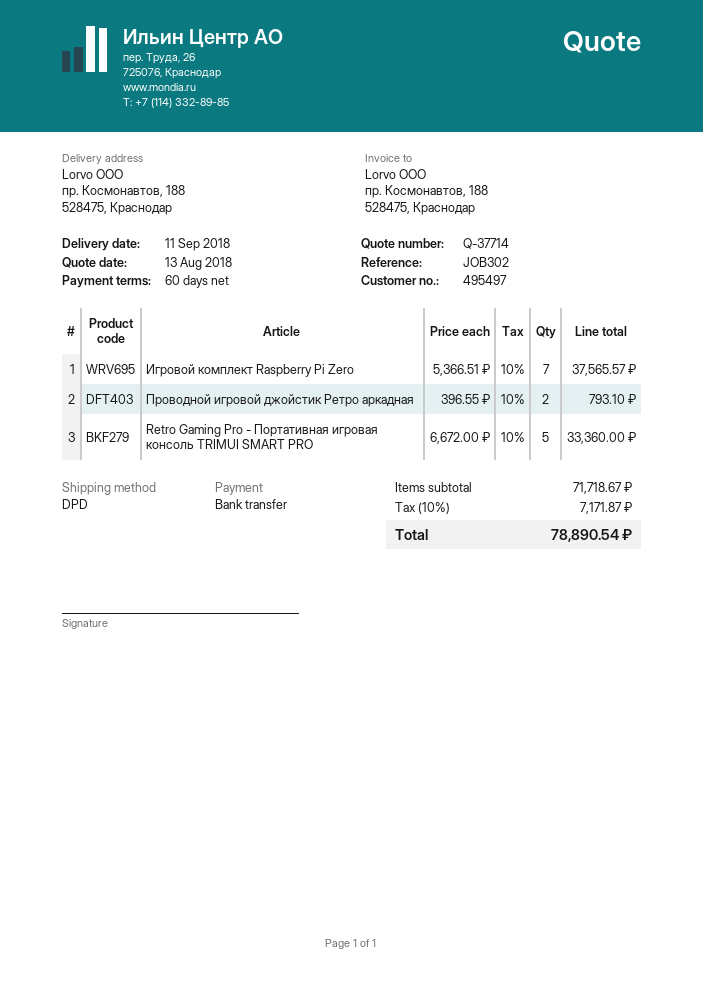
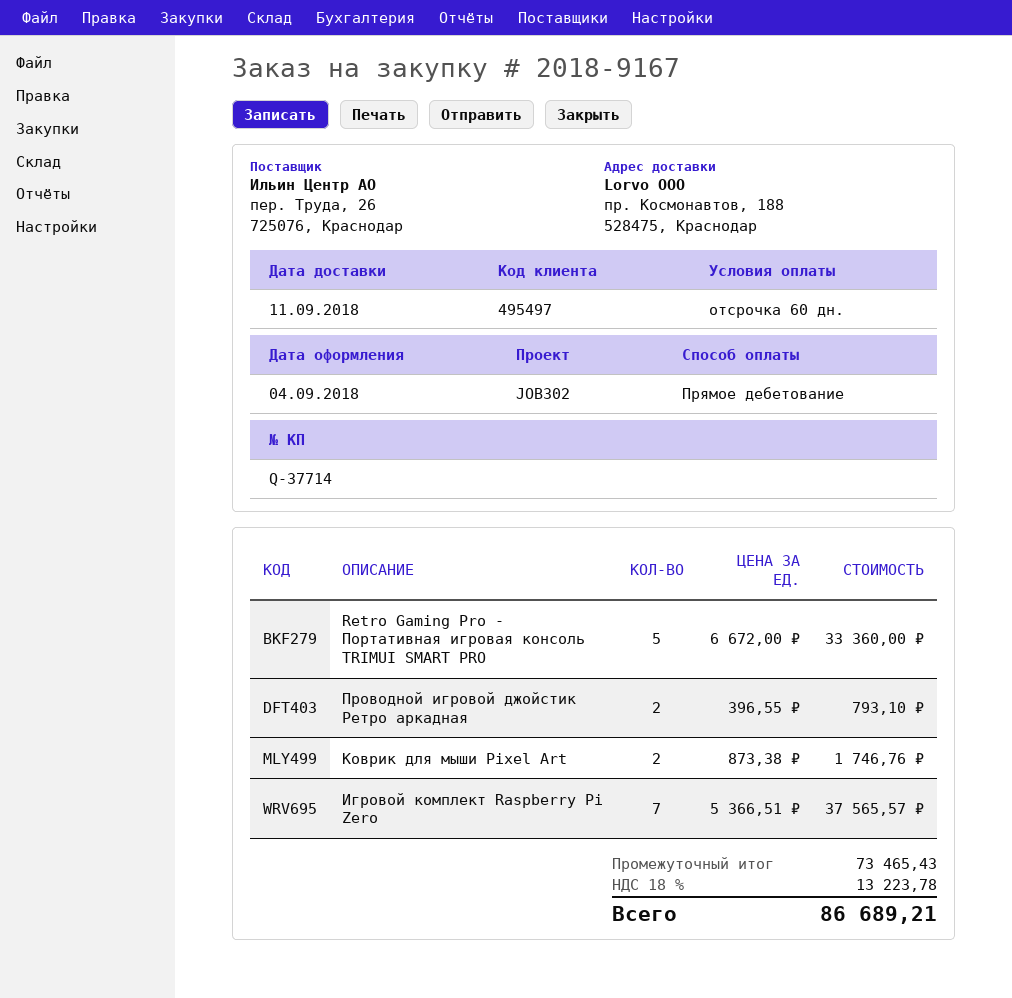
payment method: bank transfer -> direct debit
Коврик для мыши Pixel Art: none -> 2 x 873.38 = 1746.76
subtotal: 71718.67 -> 73465.43
tax: 10% = 7171.87 -> 18% = 13223.78
total: 78890.54 -> 86689.21

